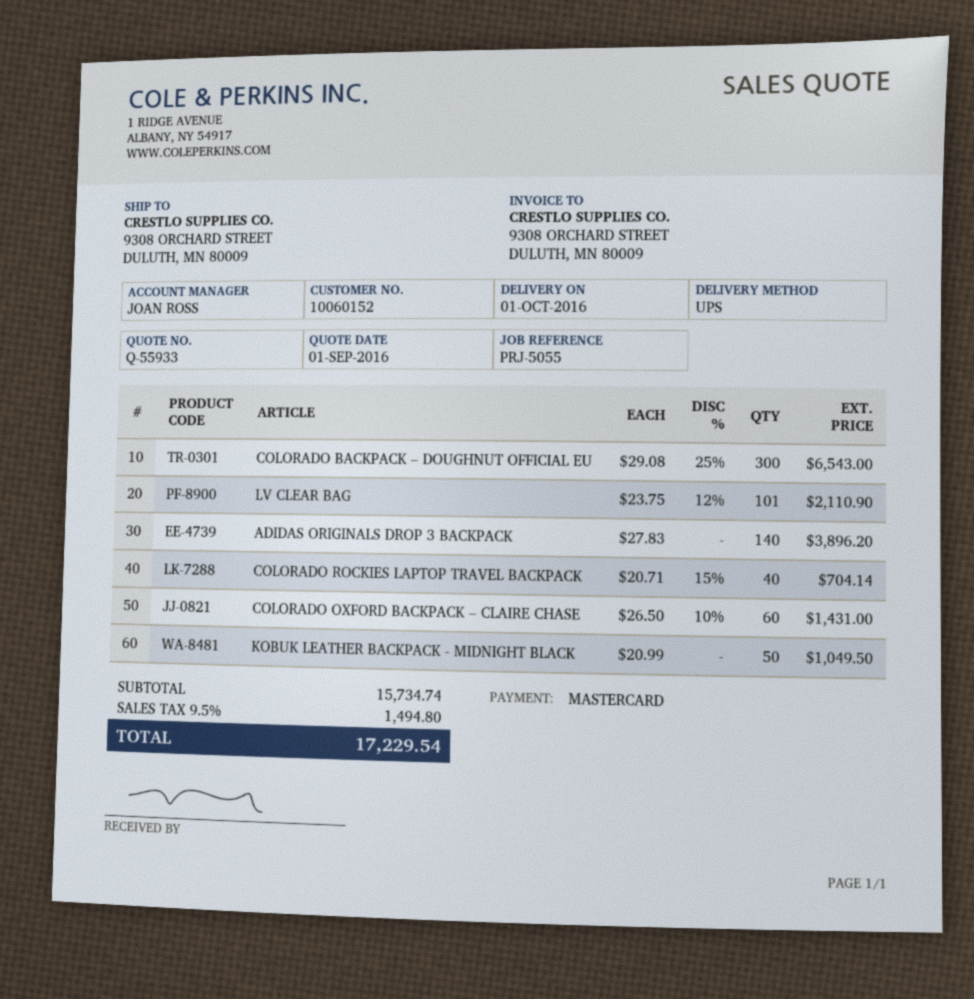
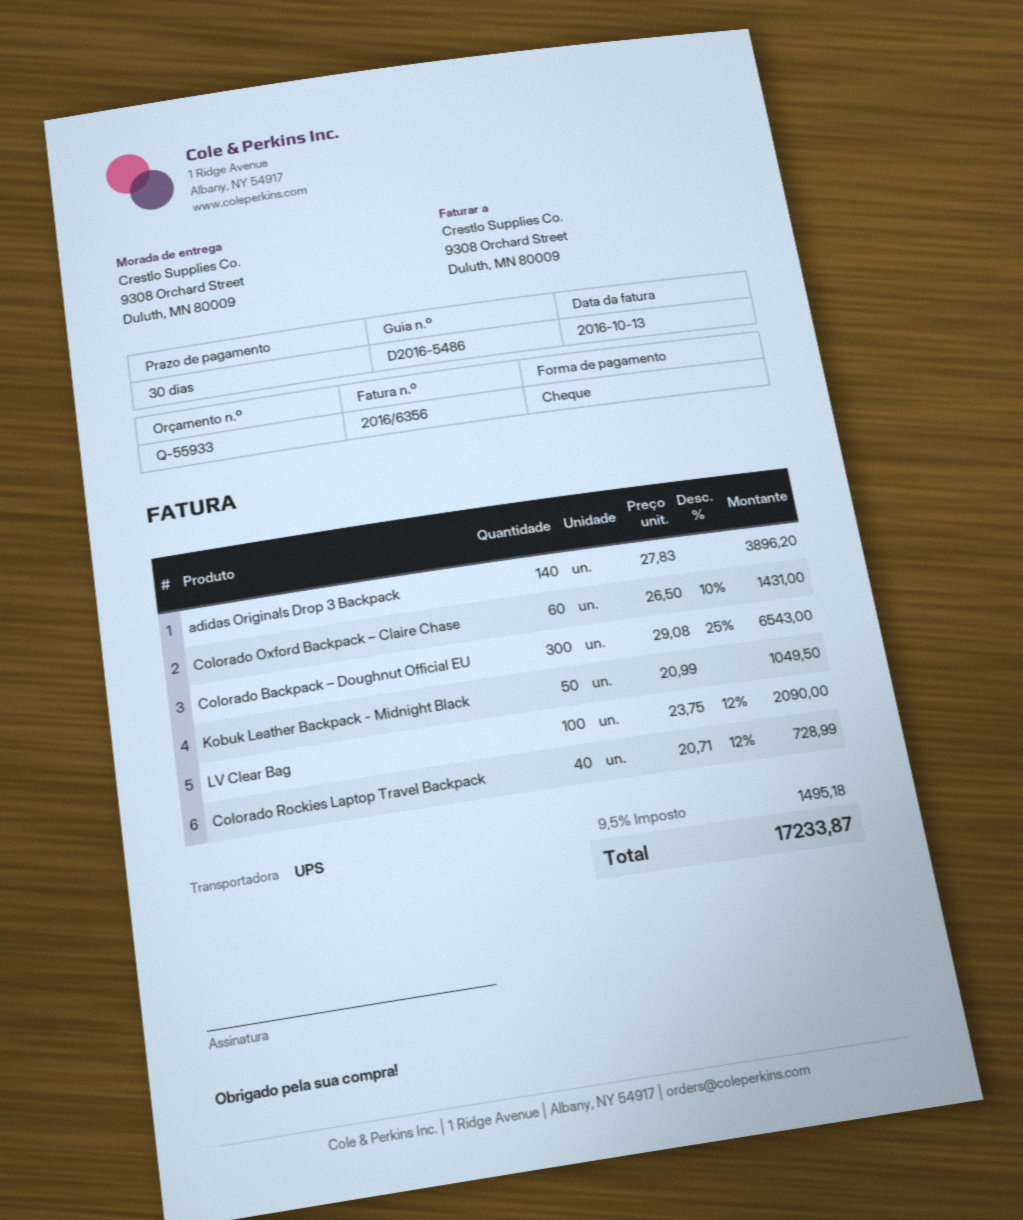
payment method: Mastercard -> cheque
LV CLEAR BAG: 101 x 23.75 - 12% = 2110.90 -> 100 x 23.75 - 12% = 2090.00
COLORADO ROCKIES LAPTOP TRAVEL BACKPACK: 40 x 20.71 - 15% = 704.14 -> 40 x 20.71 - 12% = 728.99
tax: 9.5% = 1494.80 -> 9.5% = 1495.18
total: 17229.54 -> 17233.87

